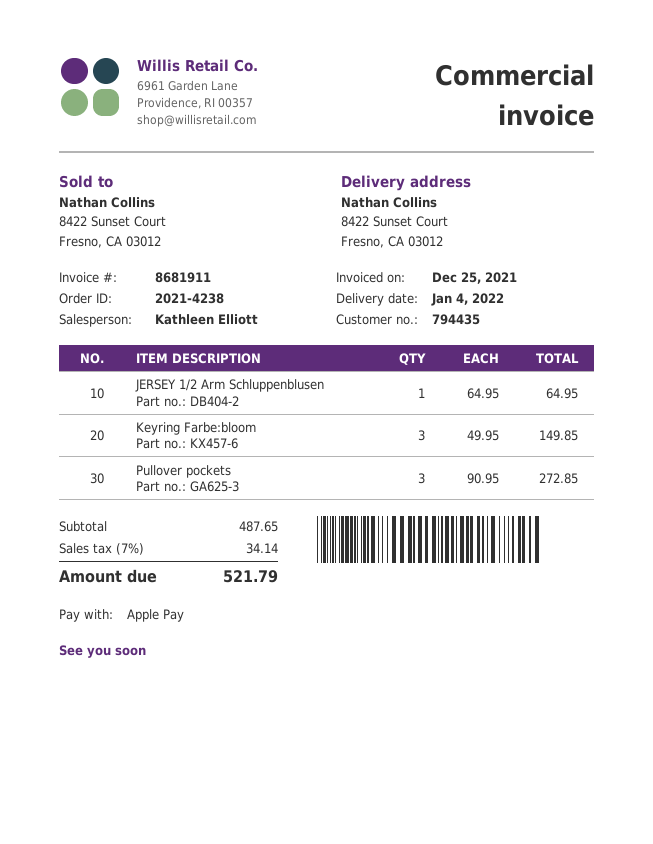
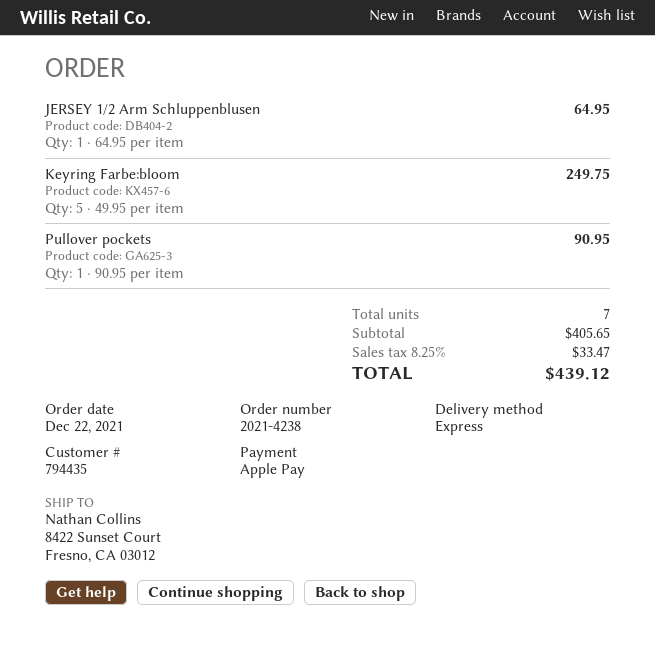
Keyring Farbe:bloom: 3 x 49.95 = 149.85 -> 5 x 49.95 = 249.75
Pullover pockets: 3 x 90.95 = 272.85 -> 1 x 90.95 = 90.95
subtotal: 487.65 -> 405.65
tax: 7% = 34.14 -> 8.25% = 33.47
total: 521.79 -> 439.12

